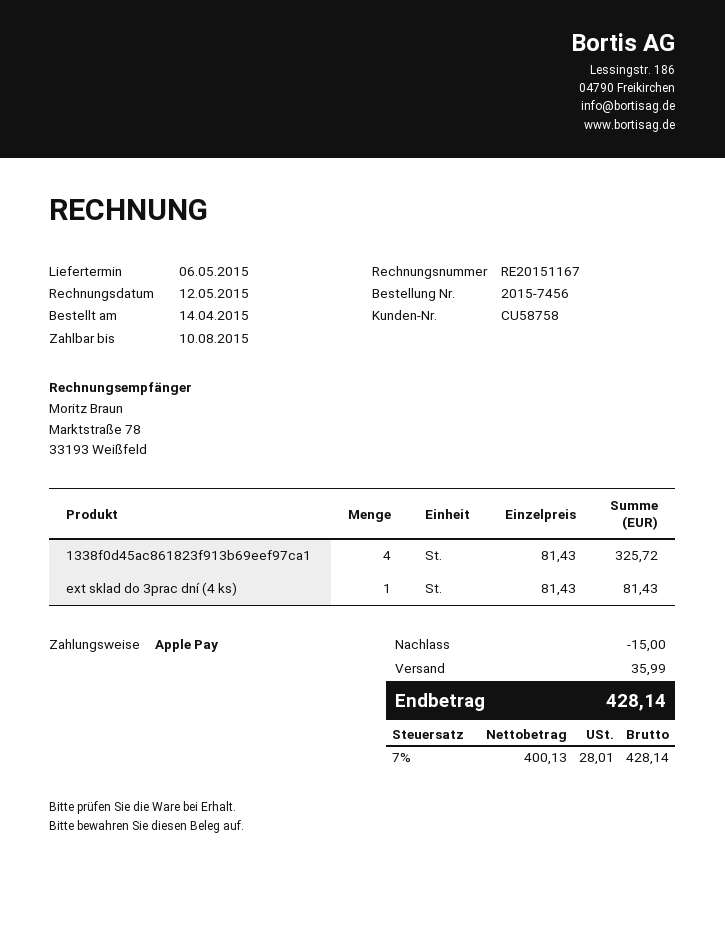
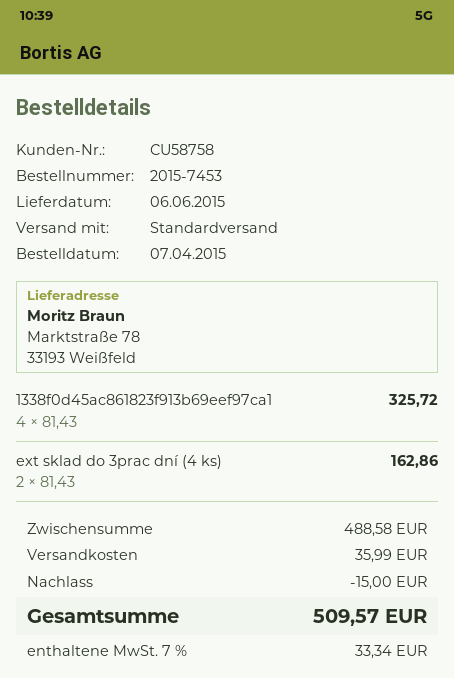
order number: 2015-7456 -> 2015-7453
order date: 2015-04-14 -> 2015-04-07
delivery date: 2015-05-06 -> 2015-06-06
ext sklad do 3prac dní (4 ks): 1 x 81.43 = 81.43 -> 2 x 81.43 = 162.86
tax: 7% = 28.01 -> 7% = 33.34
total: 428.14 -> 509.57

